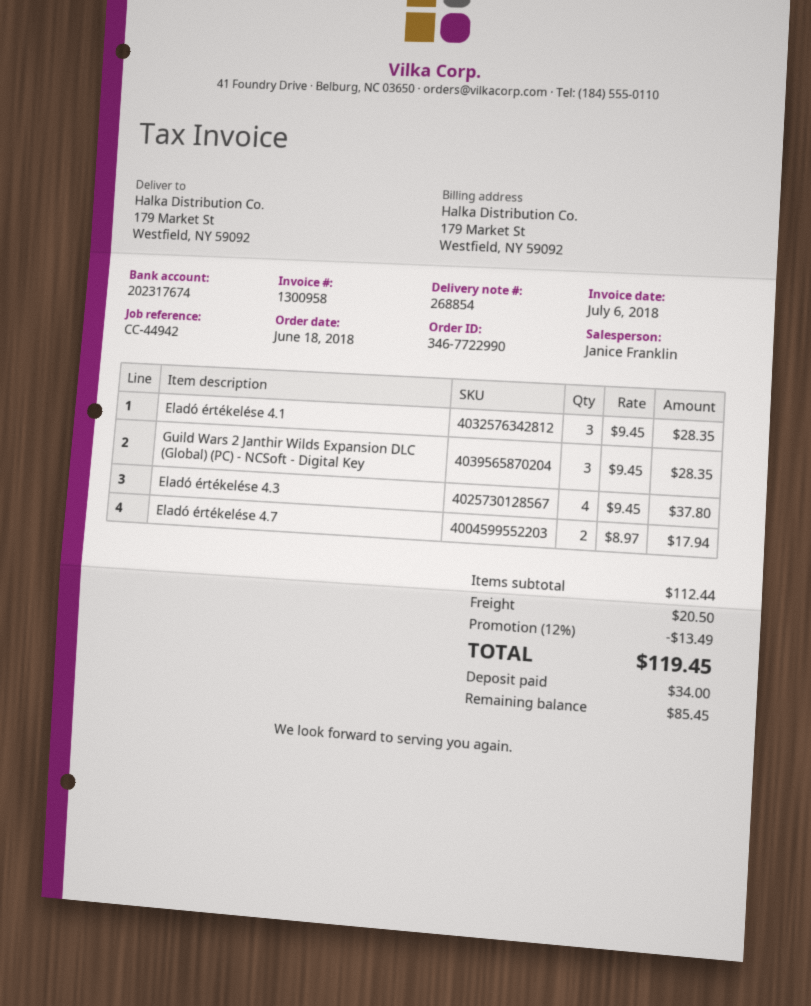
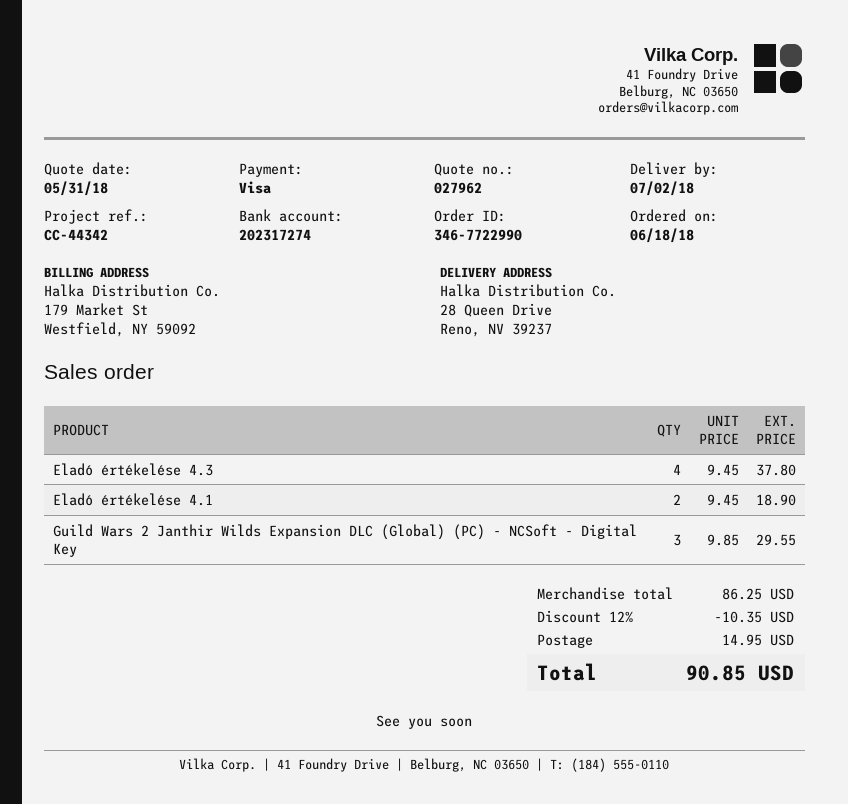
reference: CC-44942 -> CC-44342
bank account: 202317674 -> 202317274
ship to: 179 Market St, Westfield, NY 59092 -> 28 Queen Drive, Reno, NV 39237
Eladó értékelése 4.1: 3 x 9.45 = 28.35 -> 2 x 9.45 = 18.90
Guild Wars 2 Janthir Wilds Expansion DLC (Global) (PC) - NCSoft - Digital Key: 3 x 9.45 = 28.35 -> 3 x 9.85 = 29.55
Eladó értékelése 4.7: 2 x 8.97 = 17.94 -> none
subtotal: 112.44 -> 86.25
discount: 12% = 13.49 -> 12% = 10.35
shipping: 20.50 -> 14.95
total: 119.45 -> 90.85

